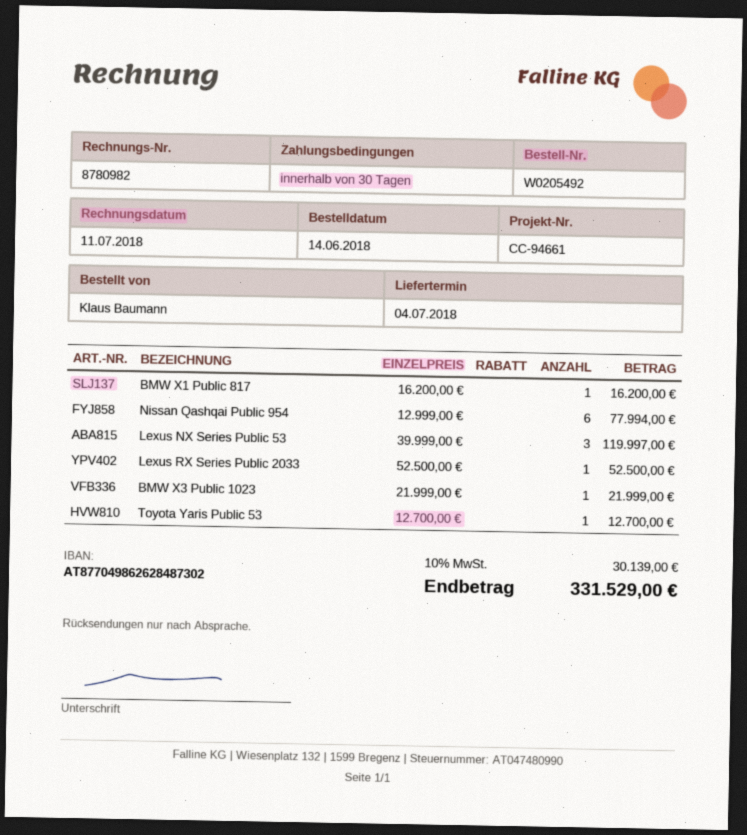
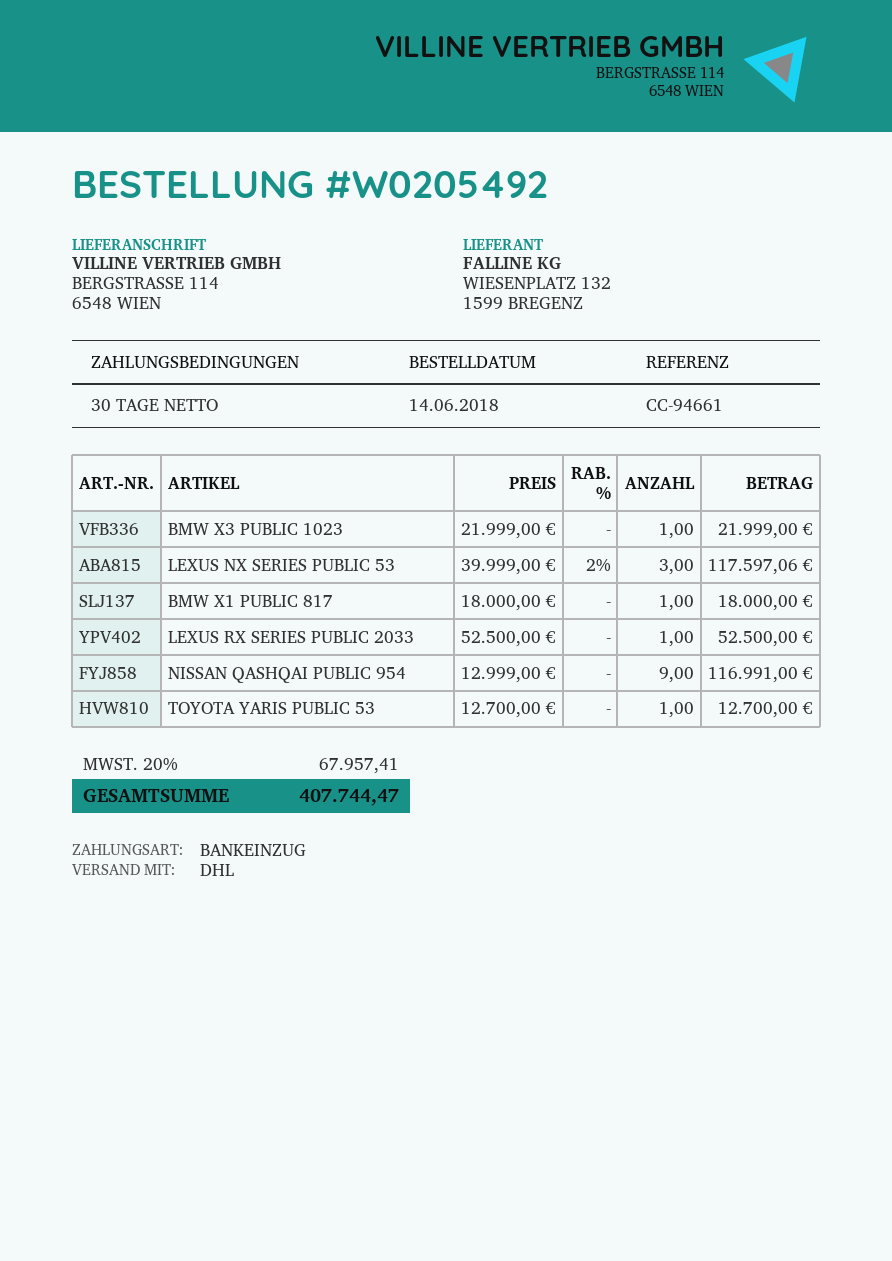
BMW X1 Public 817: 1 x 16200.00 = 16200.00 -> 1 x 18000.00 = 18000.00
Nissan Qashqai Public 954: 6 x 12999.00 = 77994.00 -> 9 x 12999.00 = 116991.00
Lexus NX Series Public 53: 3 x 39999.00 = 119997.00 -> 3 x 39999.00 - 2% = 117597.06
tax: 10% = 30139.00 -> 20% = 67957.41
total: 331529.00 -> 407744.47

